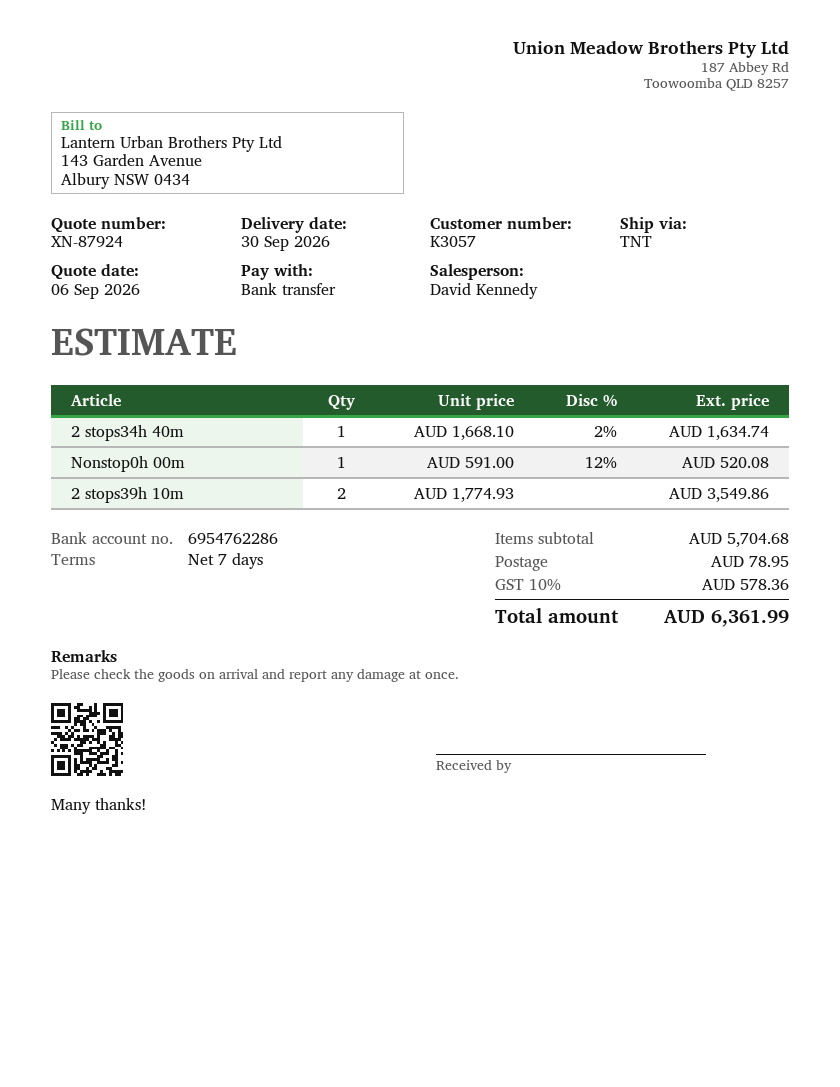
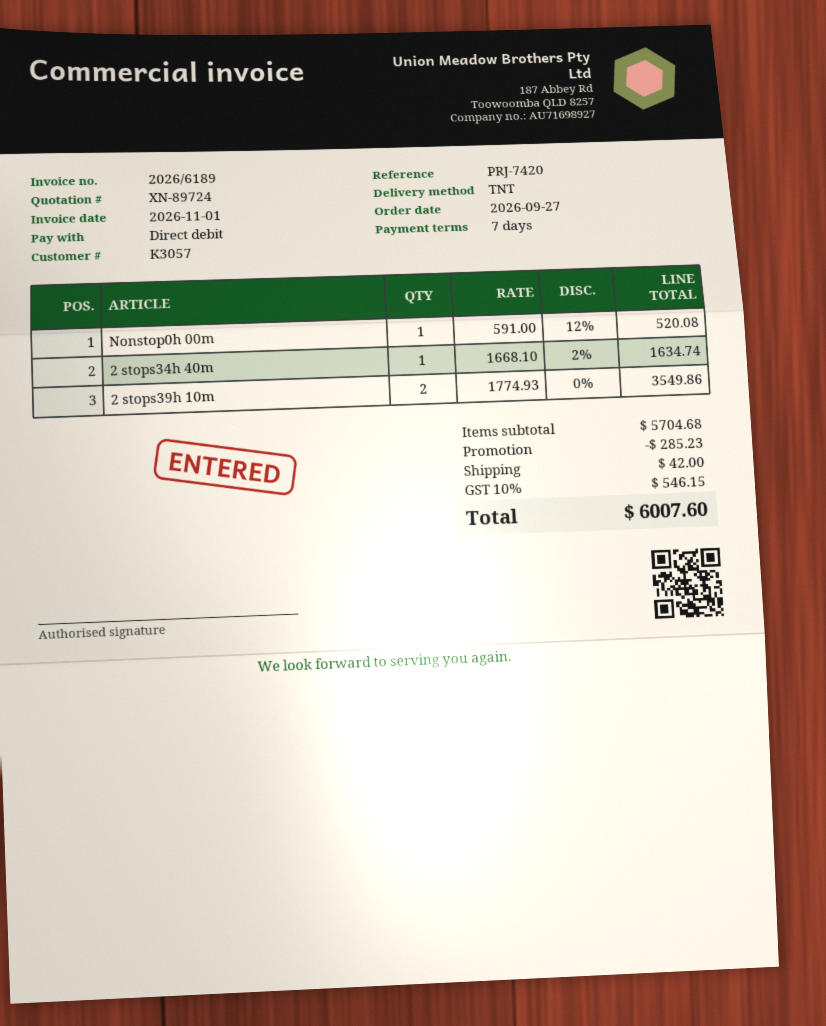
quote number: XN-87924 -> XN-89724
payment method: bank transfer -> direct debit
discount: none -> 285.23
shipping: 78.95 -> 42.00
tax: 10% = 578.36 -> 10% = 546.15
total: 6361.99 -> 6007.60

